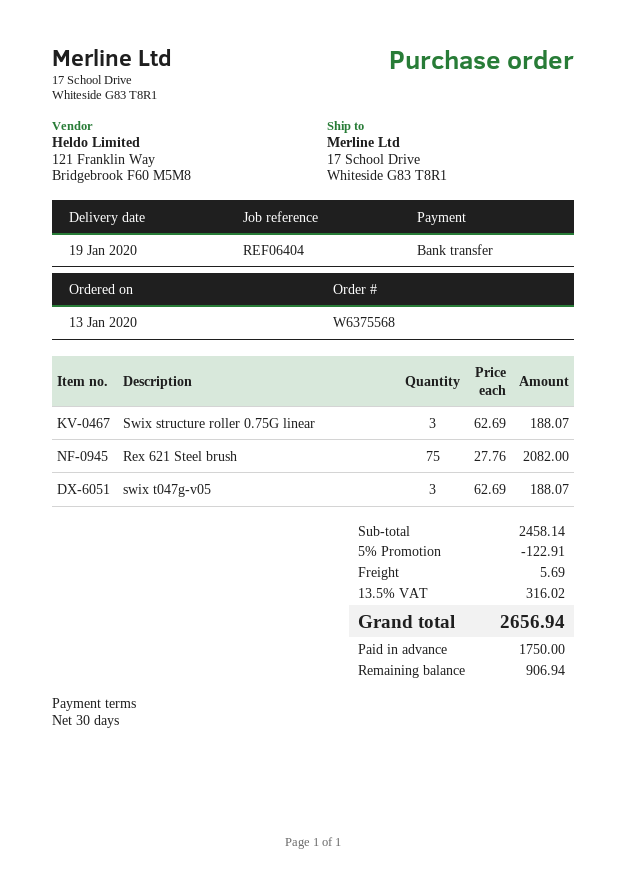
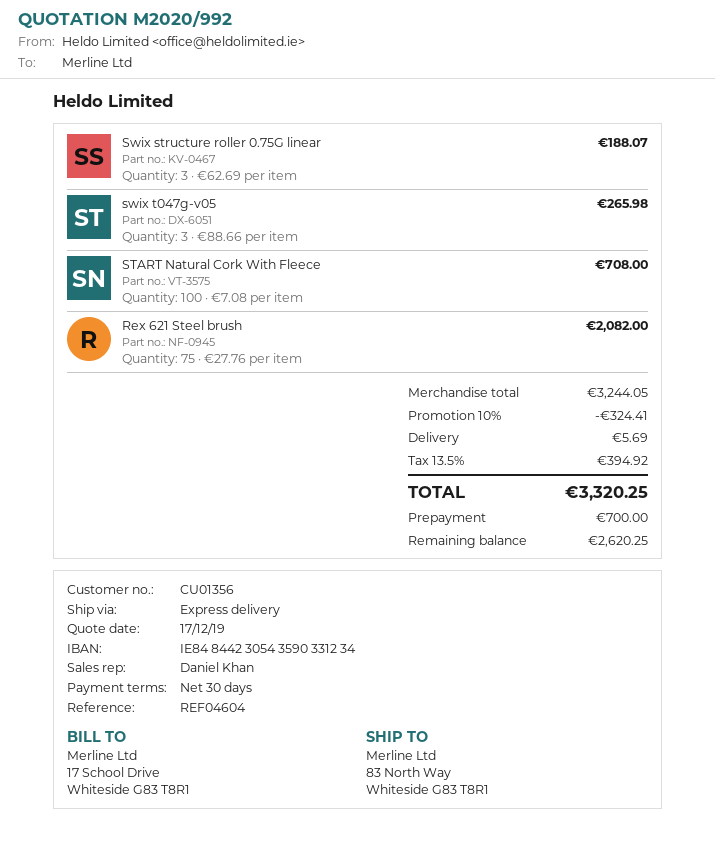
reference: REF06404 -> REF04604
ship to: 17 School Drive, Whiteside G83 T8R1 -> 83 North Way, Whiteside G83 T8R1
swix t047g-v05: 3 x 62.69 = 188.07 -> 3 x 88.66 = 265.98
START Natural Cork With Fleece: none -> 100 x 7.08 = 708.00
subtotal: 2458.14 -> 3244.05
discount: 5% = 122.91 -> 10% = 324.41
tax: 13.5% = 316.02 -> 13.5% = 394.92
total: 2656.94 -> 3320.25
deposit: 1750.00 -> 700.00
balance: 906.94 -> 2620.25

